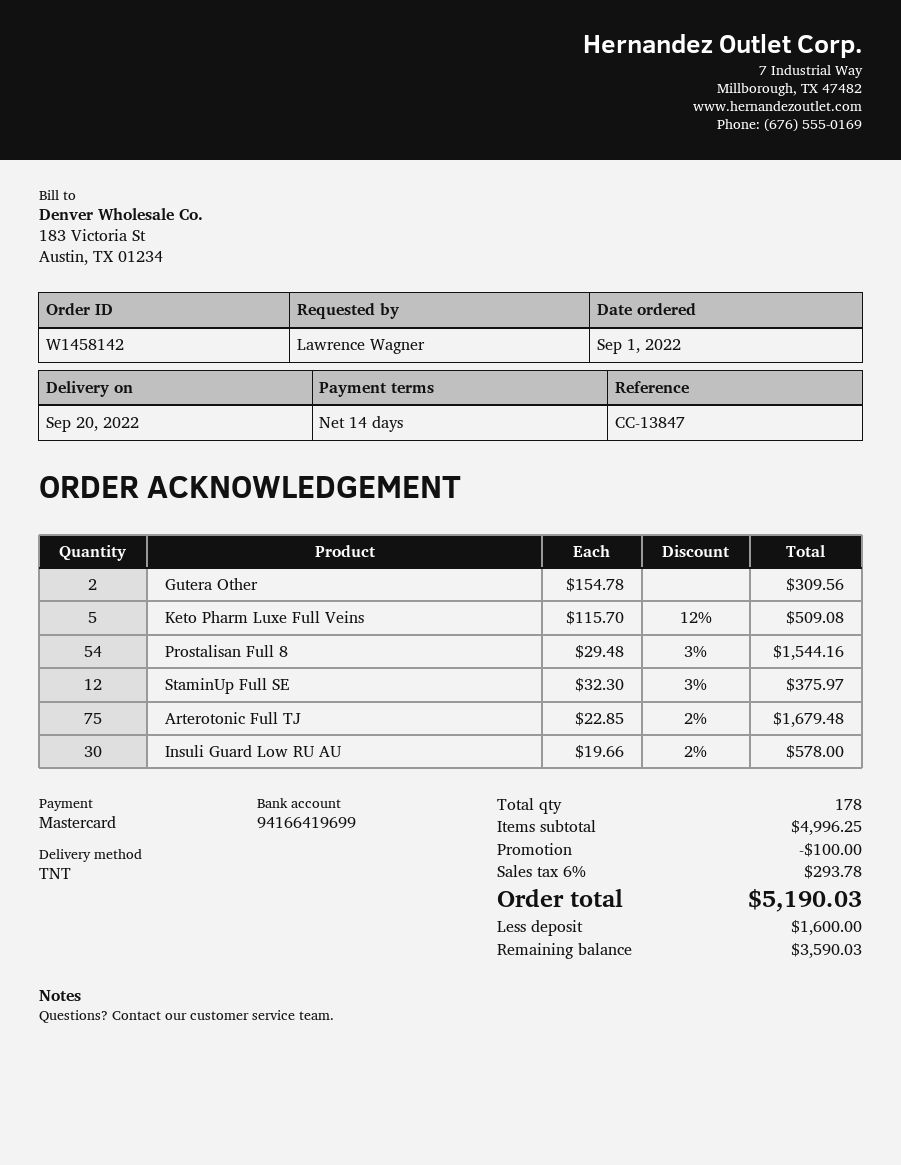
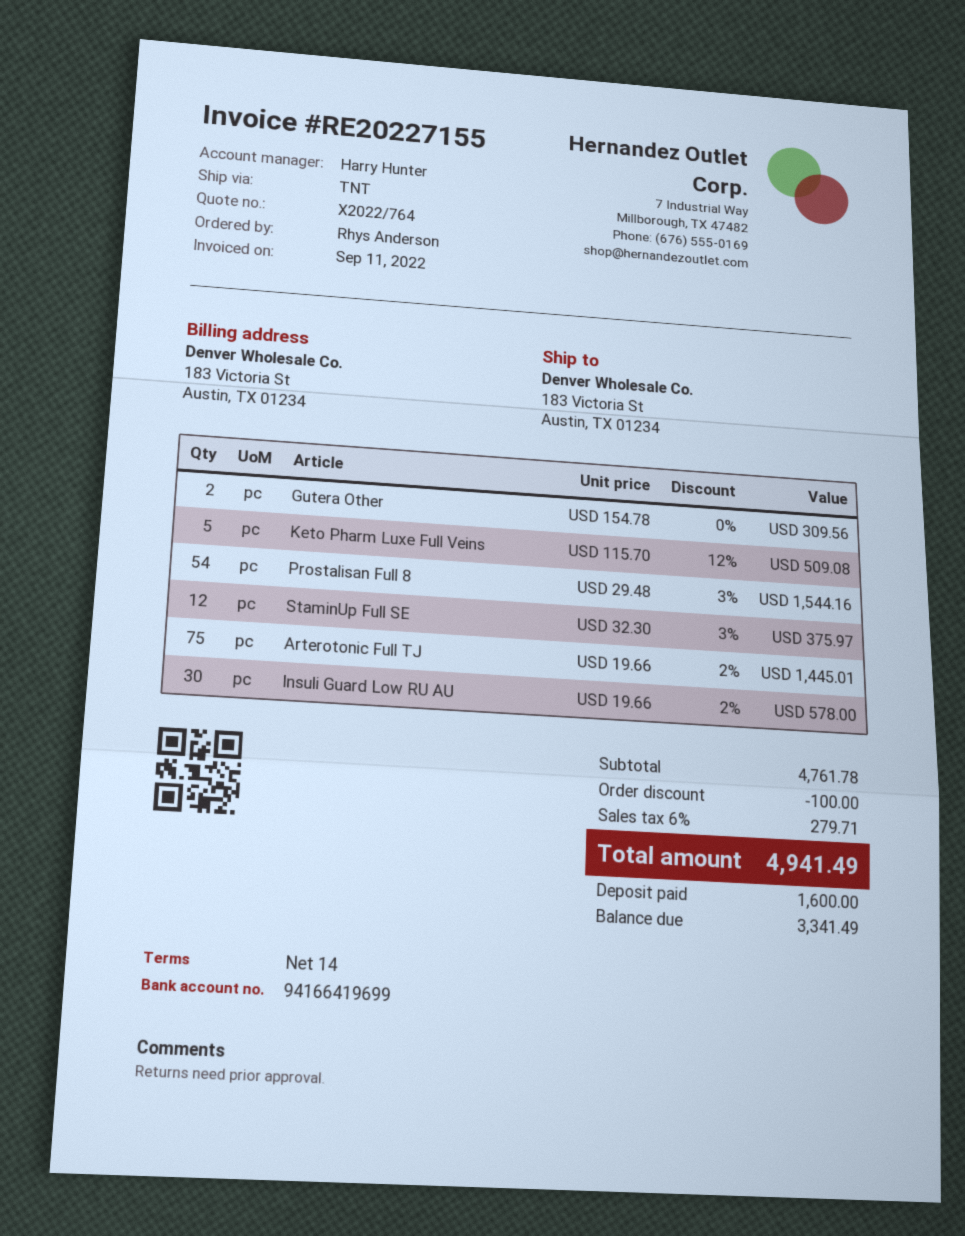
ordered by: Lawrence Wagner -> Rhys Anderson
Arterotonic Full TJ: 75 x 22.85 - 2% = 1679.48 -> 75 x 19.66 - 2% = 1445.01
subtotal: 4996.25 -> 4761.78
tax: 6% = 293.78 -> 6% = 279.71
total: 5190.03 -> 4941.49
balance: 3590.03 -> 3341.49

